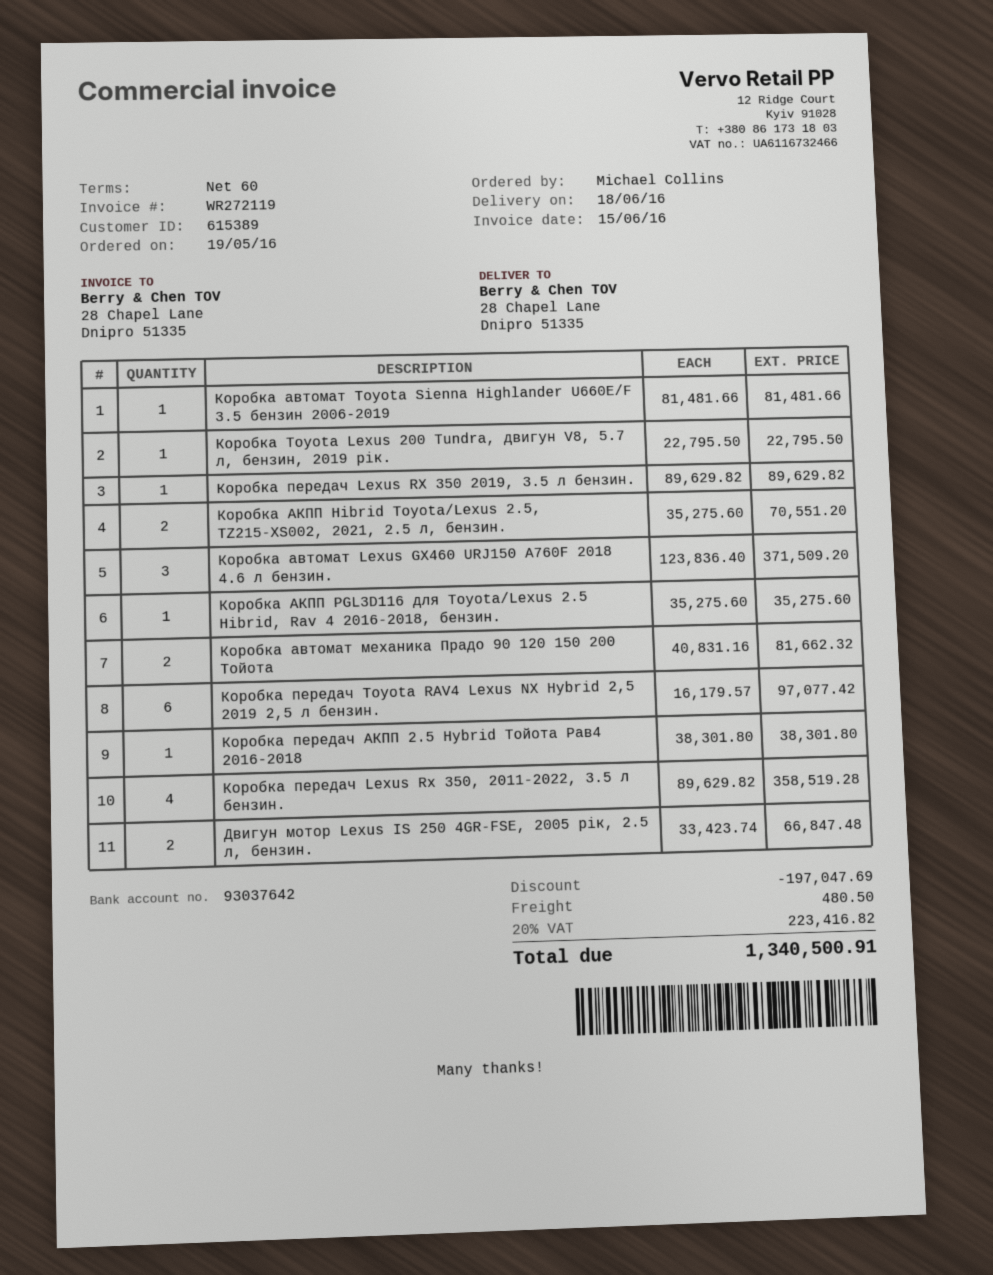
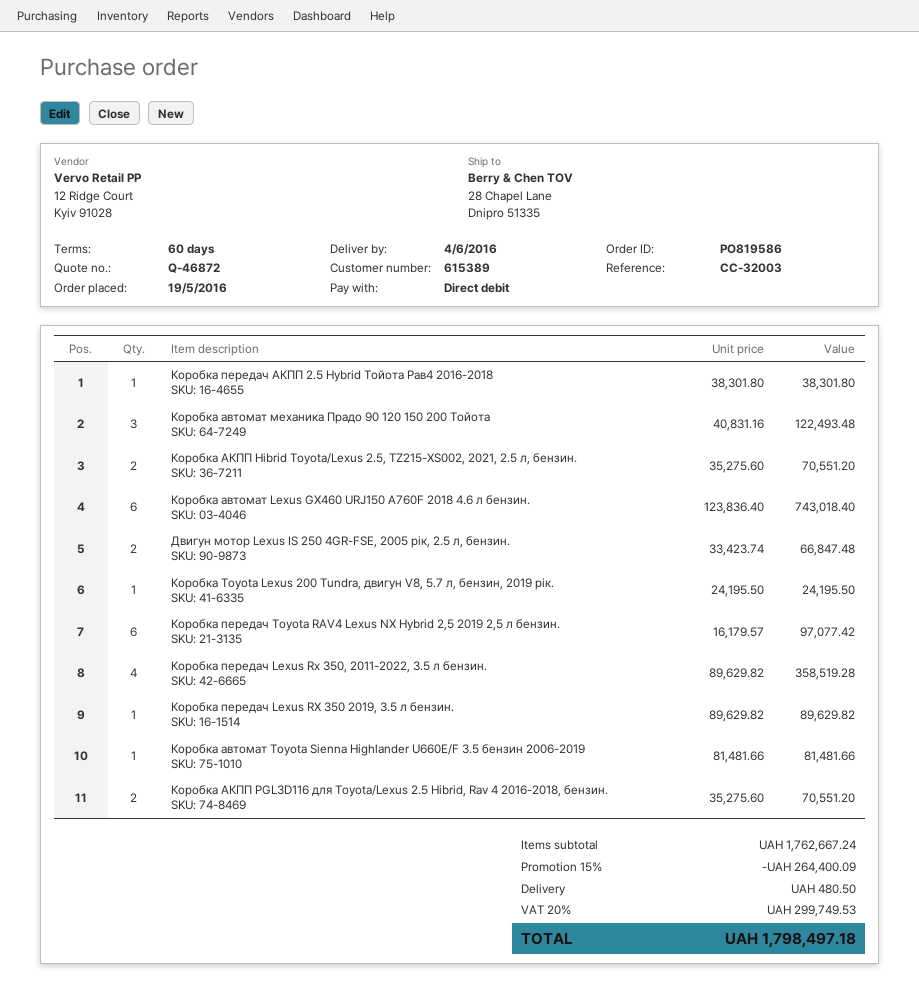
delivery date: 2016-06-18 -> 2016-06-04
Коробка Toyota Lexus 200 Tundra, двигун V8, 5.7 л, бензин, 2019 рік.: 1 x 22795.50 = 22795.50 -> 1 x 24195.50 = 24195.50
Коробка автомат Lexus GX460 URJ150 A760F 2018 4.6 л бензин.: 3 x 123836.40 = 371509.20 -> 6 x 123836.40 = 743018.40
Коробка АКПП PGL3D116 для Toyota/Lexus 2.5 Hibrid, Rav 4 2016-2018, бензин.: 1 x 35275.60 = 35275.60 -> 2 x 35275.60 = 70551.20
Коробка автомат механика Прадо 90 120 150 200 Тойота: 2 x 40831.16 = 81662.32 -> 3 x 40831.16 = 122493.48
discount: 197047.69 -> 264400.09
tax: 20% = 223416.82 -> 20% = 299749.53
total: 1340500.91 -> 1798497.18

